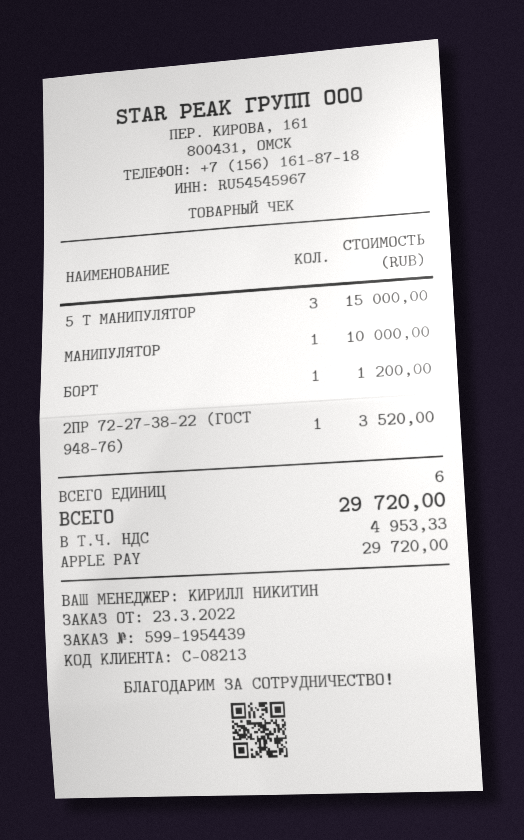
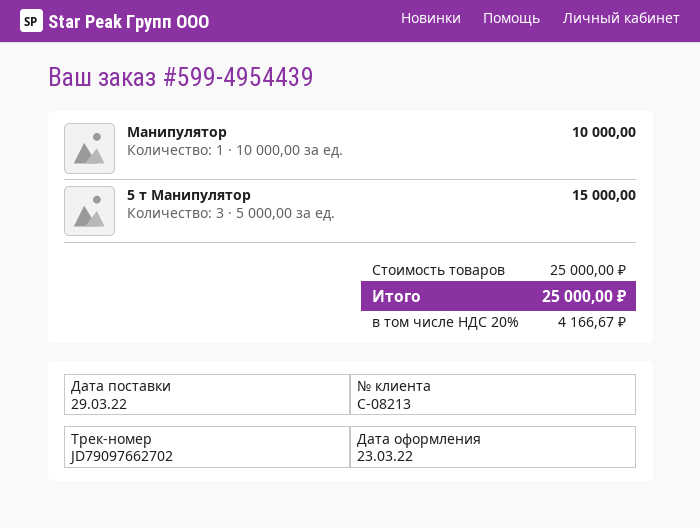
order number: 599-1954439 -> 599-4954439
БОРТ: 1 for 1200.00 -> none
2ПР 72-27-38-22 (ГОСТ 948-76): 1 for 3520.00 -> none
tax: 4953.33 -> 4166.67
total: 29720.00 -> 25000.00

